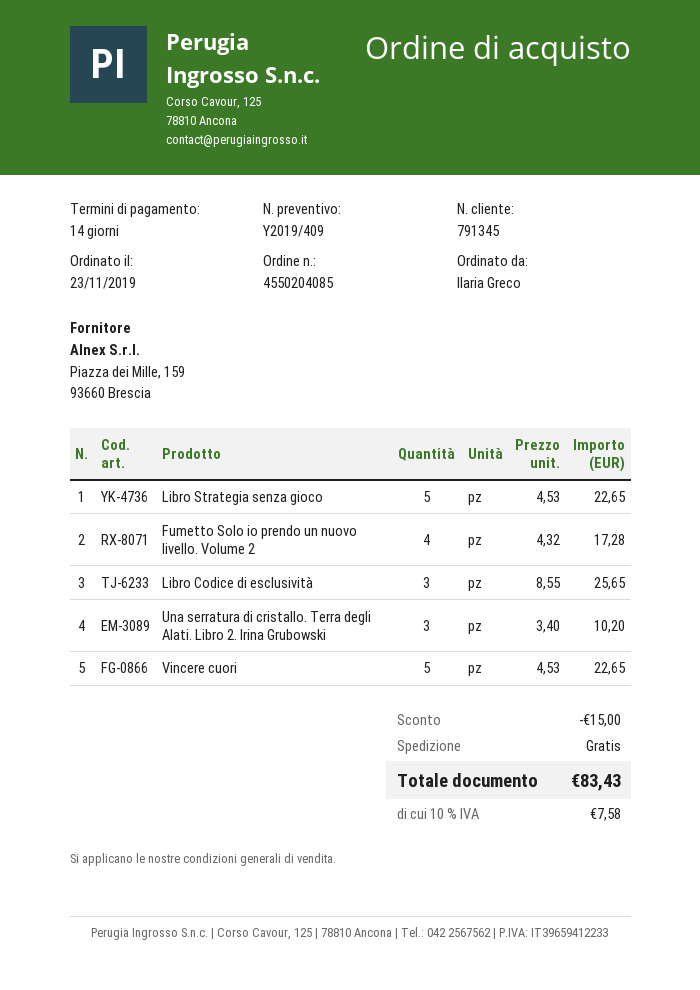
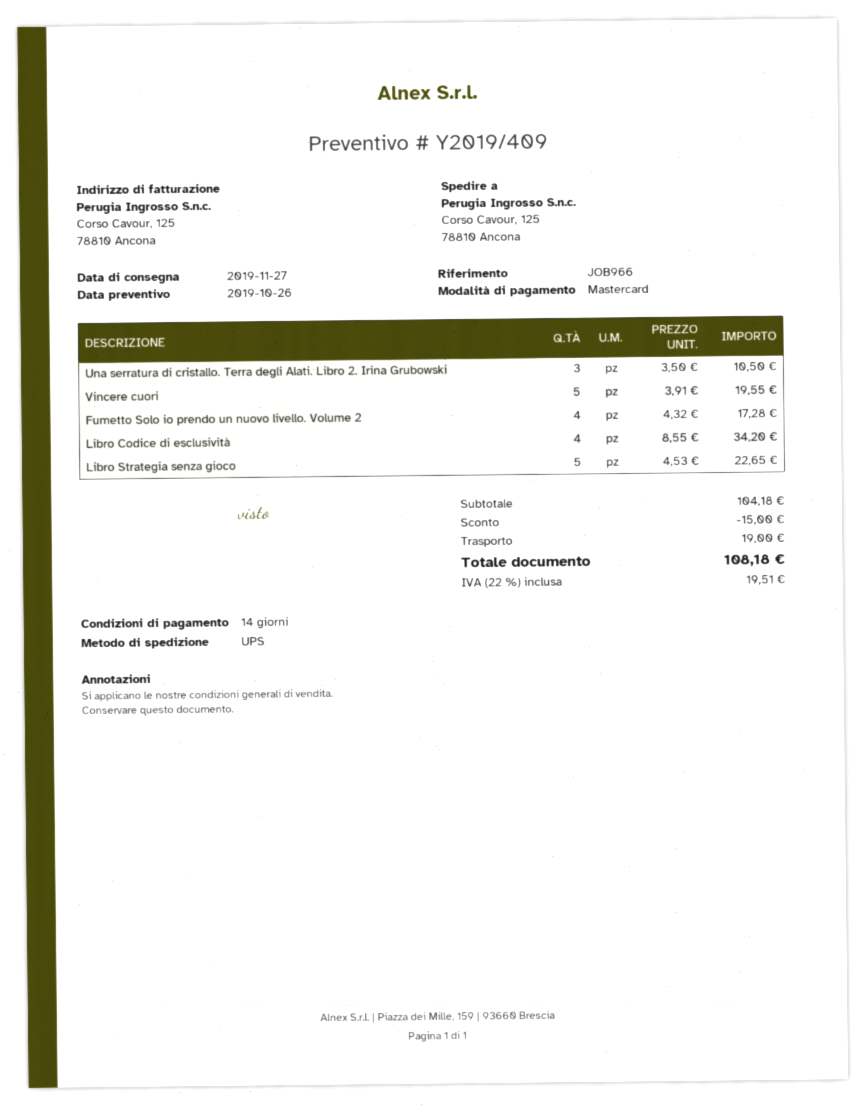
Libro Codice di esclusività: 3 x 8.55 = 25.65 -> 4 x 8.55 = 34.20
Una serratura di cristallo. Terra degli Alati. Libro 2. Irina Grubowski: 3 x 3.40 = 10.20 -> 3 x 3.50 = 10.50
Vincere cuori: 5 x 4.53 = 22.65 -> 5 x 3.91 = 19.55
shipping: 0.00 -> 19.00
tax: 10% = 7.58 -> 22% = 19.51
total: 83.43 -> 108.18

